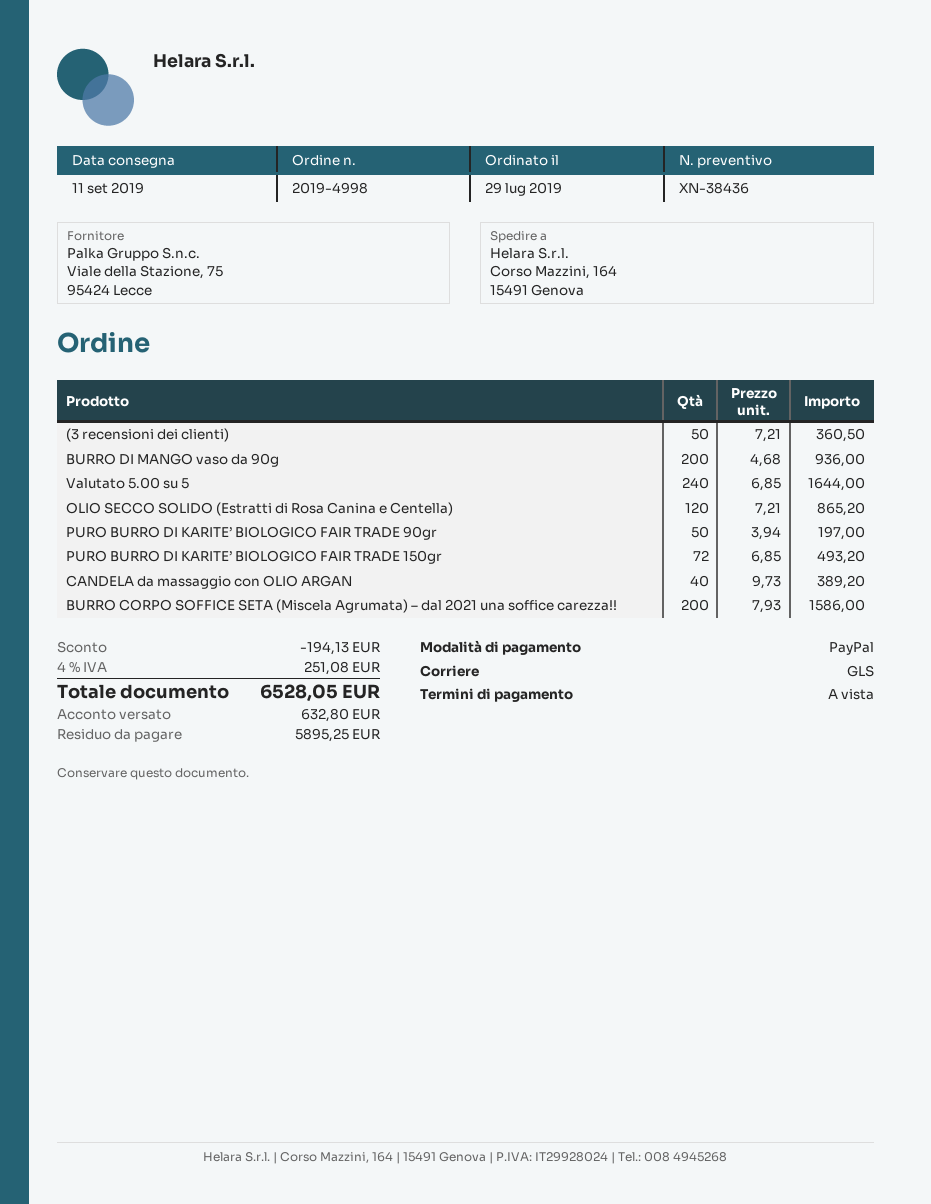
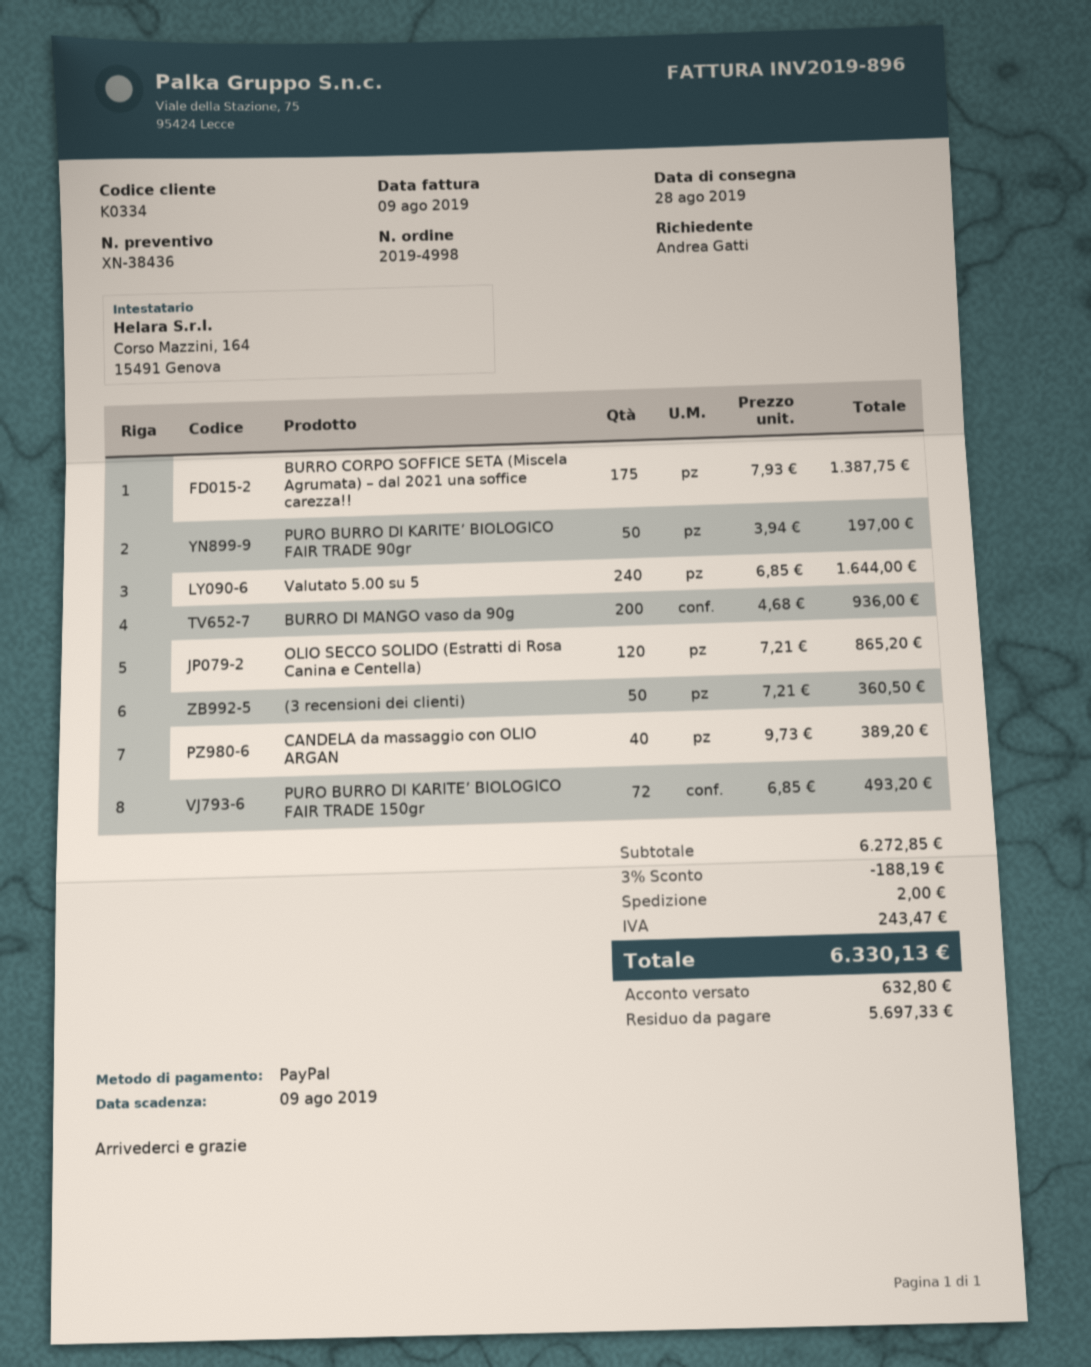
delivery date: 2019-09-11 -> 2019-08-28
BURRO CORPO SOFFICE SETA (Miscela Agrumata) – dal 2021 una soffice carezza!!: 200 x 7.93 = 1586.00 -> 175 x 7.93 = 1387.75
discount: 194.13 -> 188.19
shipping: none -> 2.00
tax: 251.08 -> 243.47
total: 6528.05 -> 6330.13
balance: 5895.25 -> 5697.33

